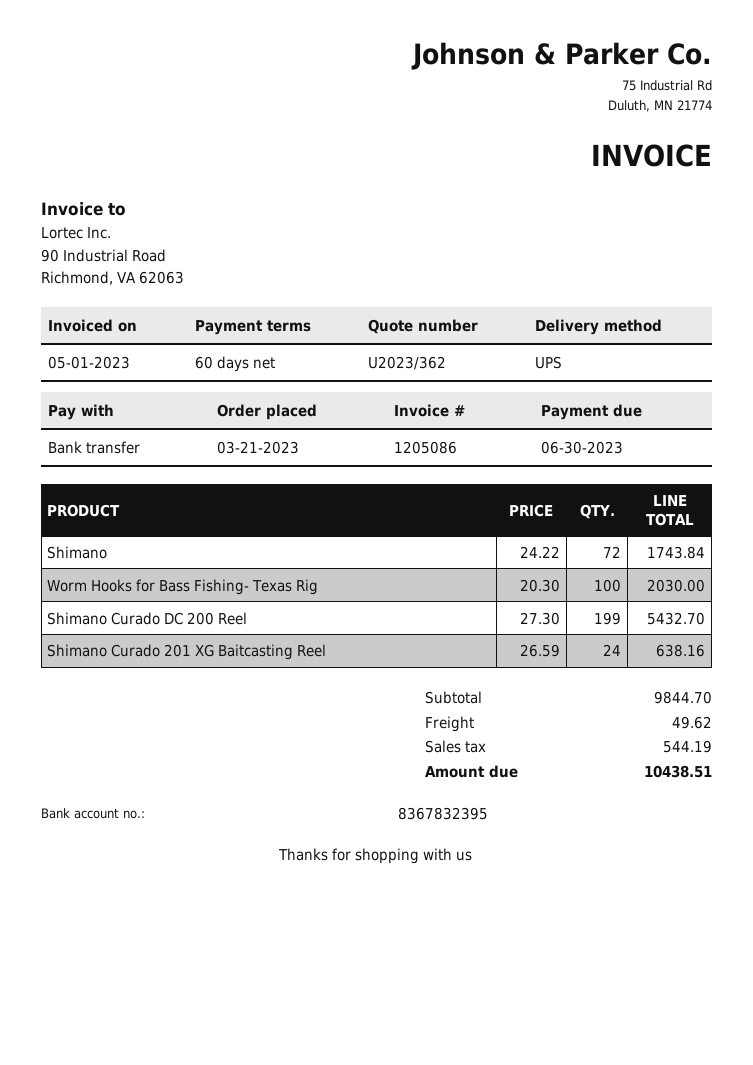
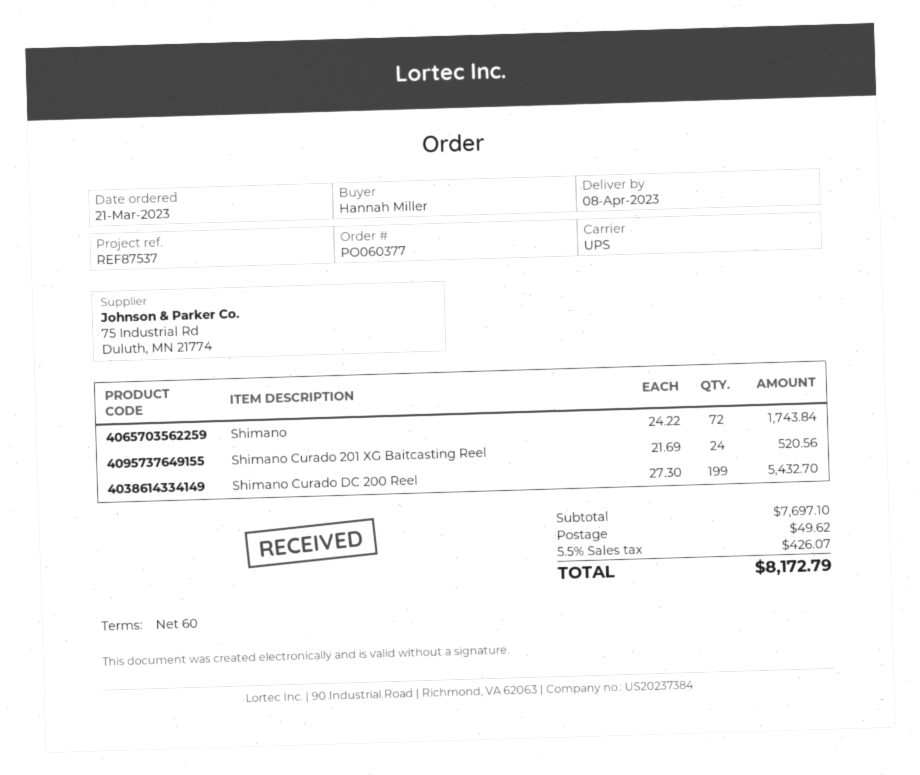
Worm Hooks for Bass Fishing- Texas Rig: 100 x 20.30 = 2030.00 -> none
Shimano Curado 201 XG Baitcasting Reel: 24 x 26.59 = 638.16 -> 24 x 21.69 = 520.56
subtotal: 9844.70 -> 7697.10
tax: 544.19 -> 426.07
total: 10438.51 -> 8172.79

